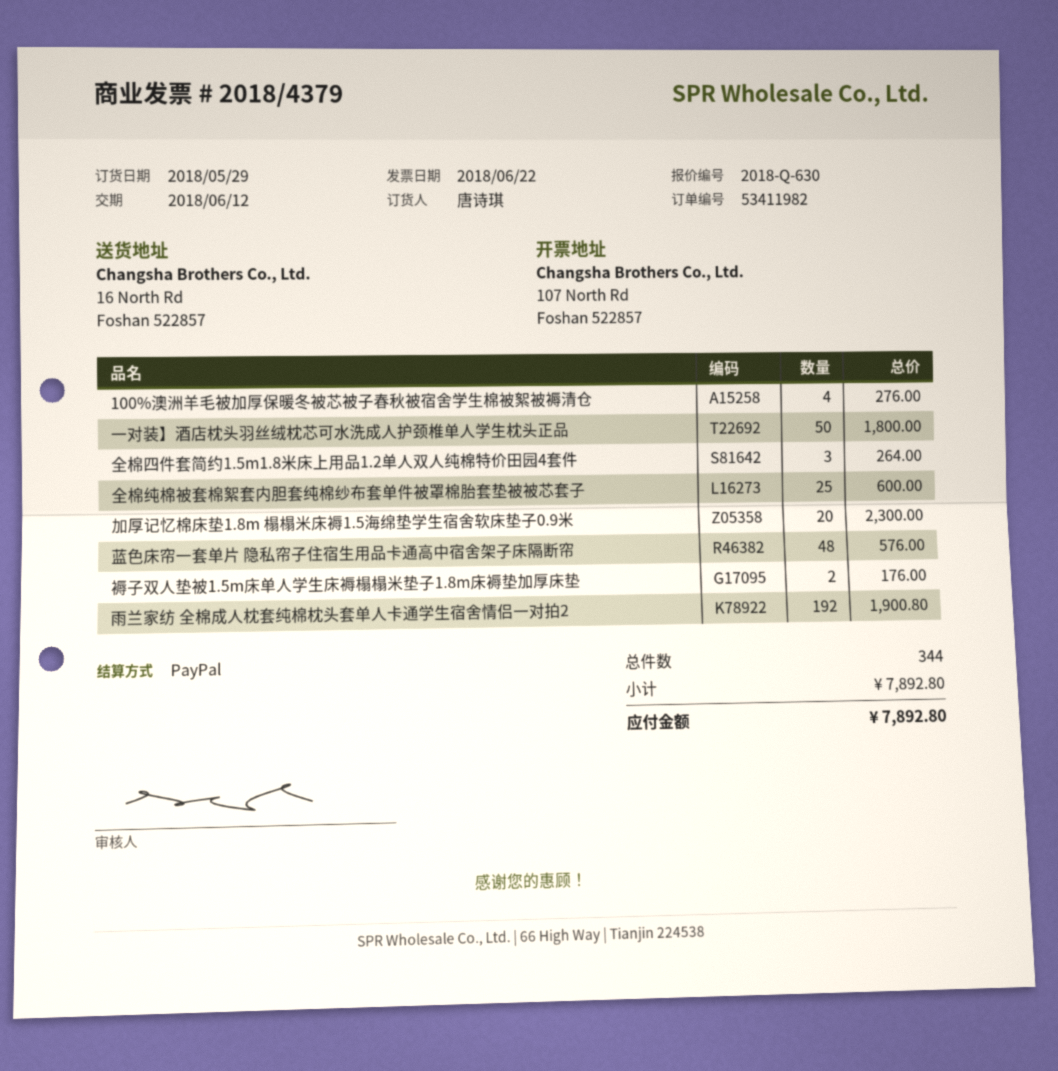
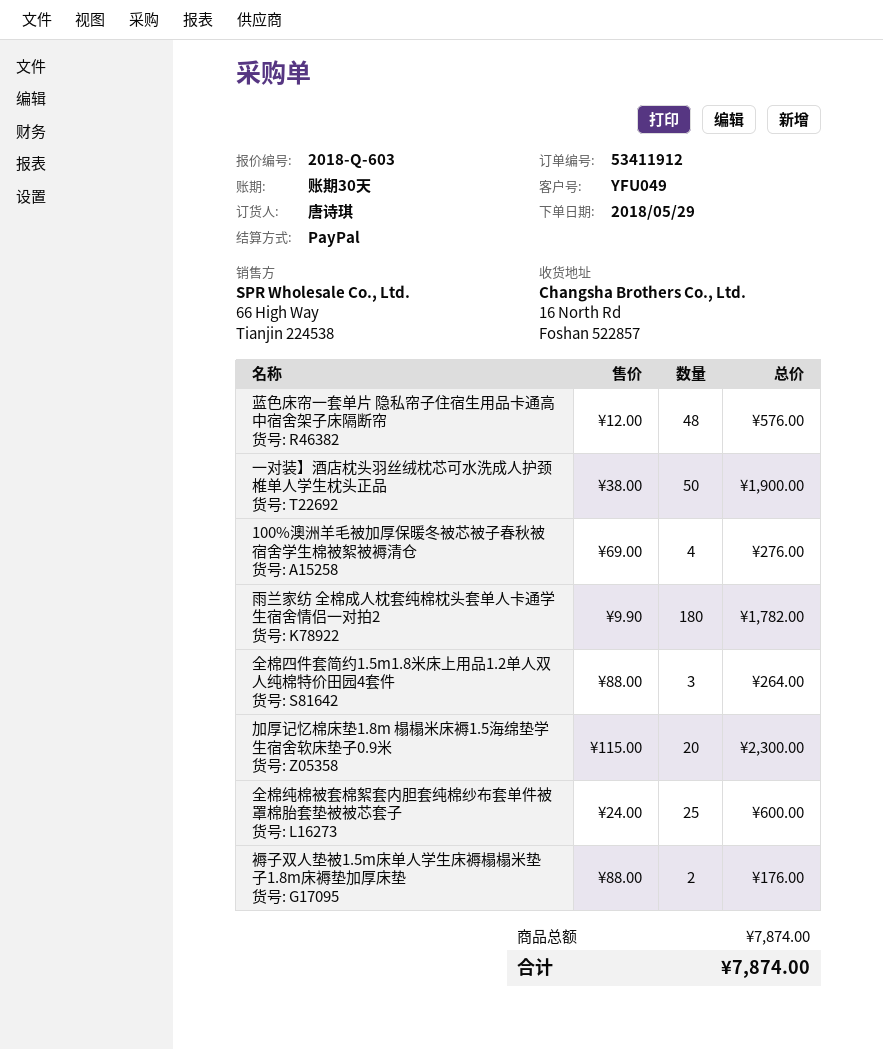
quote number: 2018-Q-630 -> 2018-Q-603
order number: 53411982 -> 53411912
一对装】酒店枕头羽丝绒枕芯可水洗成人护颈椎单人学生枕头正品: 50 for 1800.00 -> 50 for 1900.00
雨兰家纺 全棉成人枕套纯棉枕头套单人卡通学生宿舍情侣一对拍2: 192 for 1900.80 -> 180 for 1782.00
subtotal: 7892.80 -> 7874.00
total: 7892.80 -> 7874.00

